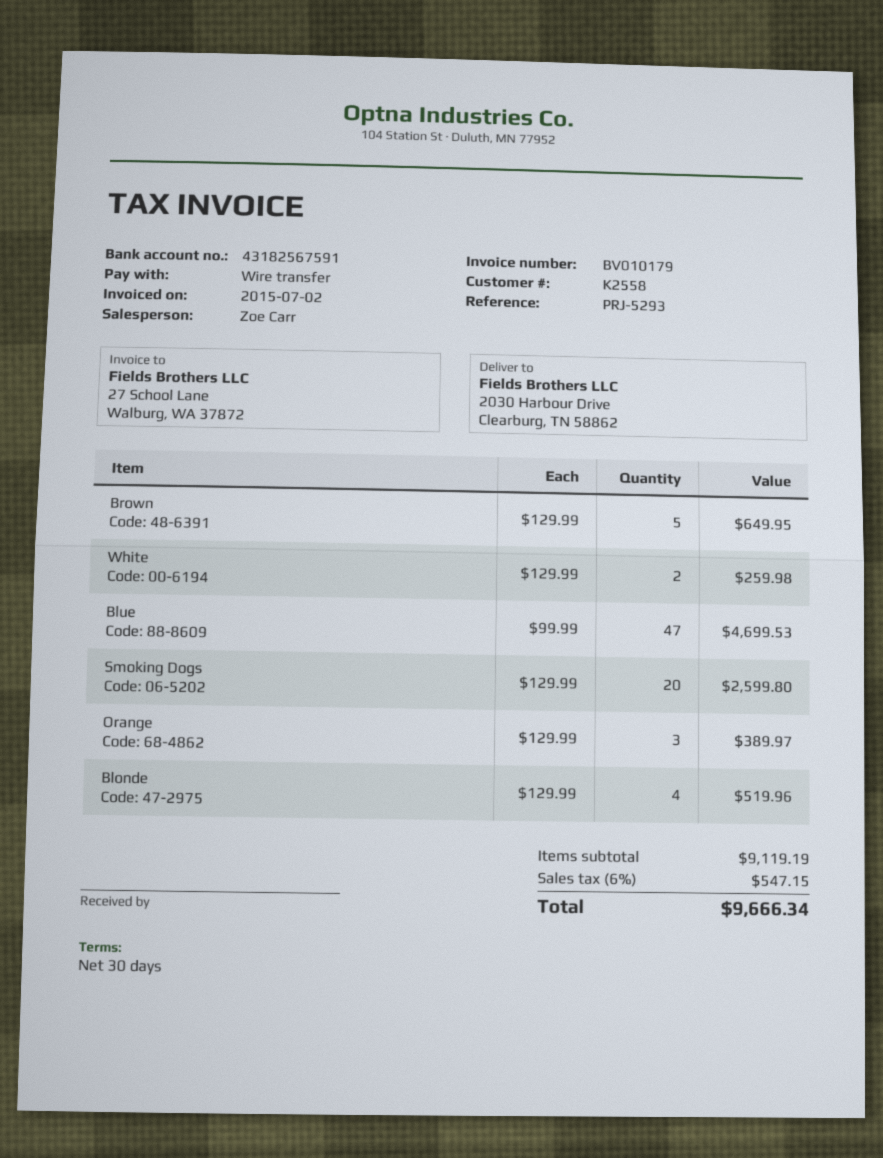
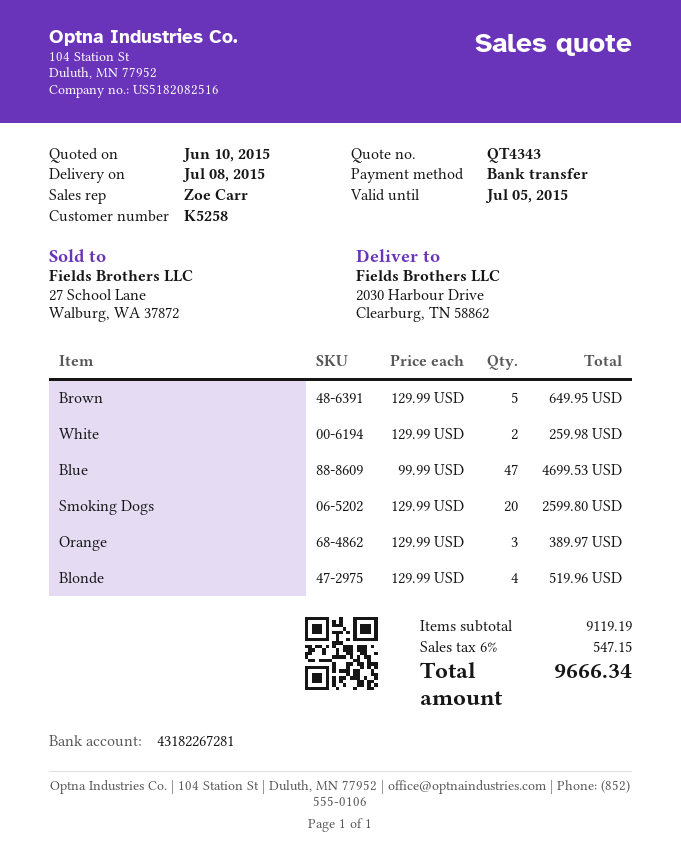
customer number: K2558 -> K5258
bank account: 43182567591 -> 43182267281

